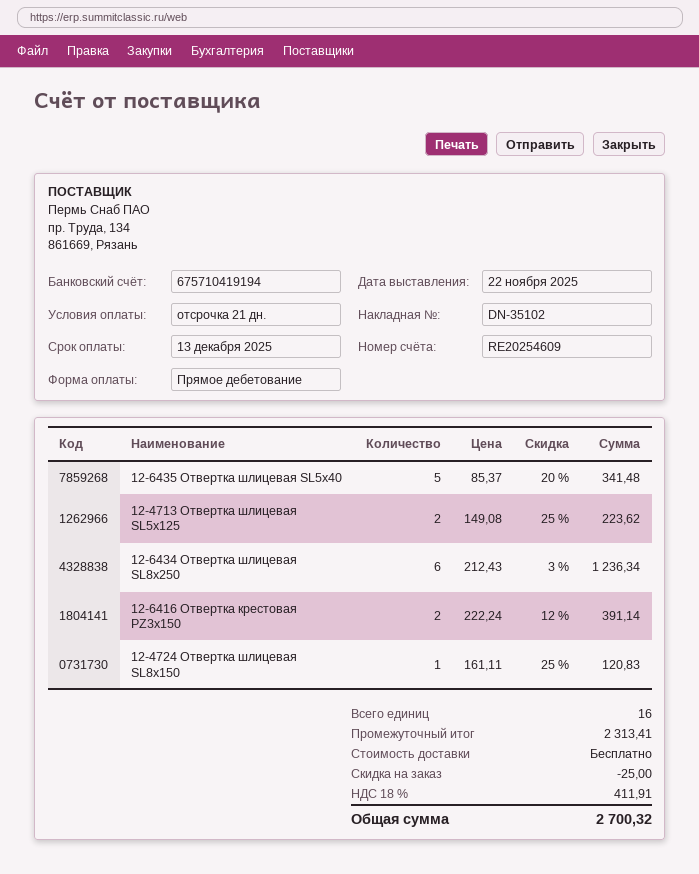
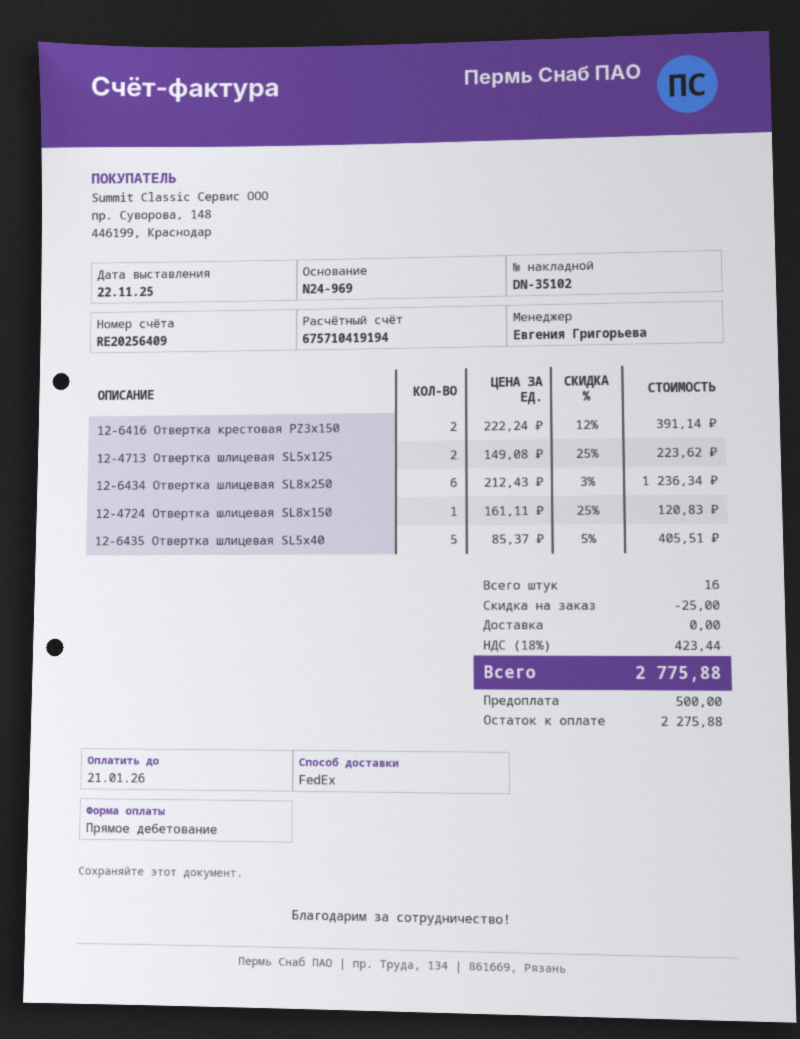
invoice number: RE20254609 -> RE20256409
due date: 2025-12-13 -> 2026-01-21
12-6435 Отвертка шлицевая SL5х40: 5 x 85.37 - 20% = 341.48 -> 5 x 85.37 - 5% = 405.51
tax: 18% = 411.91 -> 18% = 423.44
total: 2700.32 -> 2775.88

